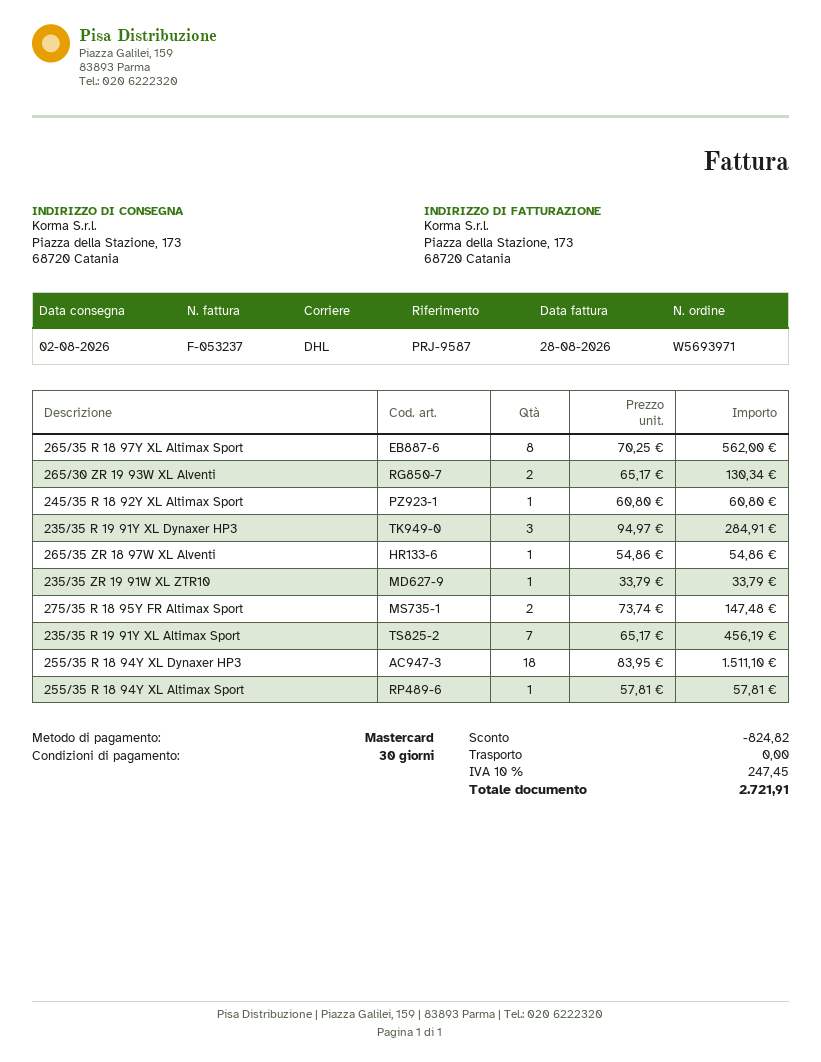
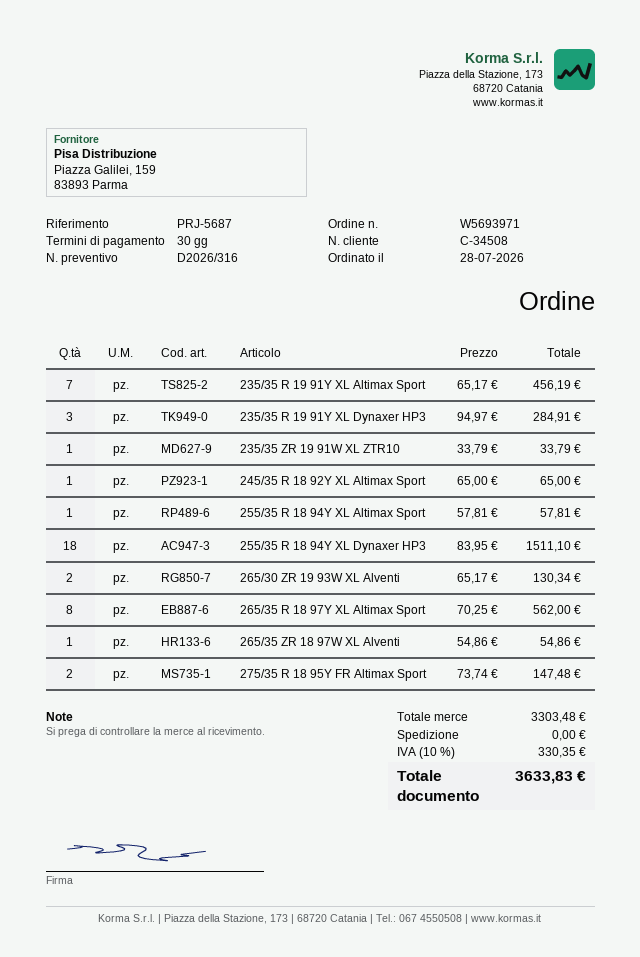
reference: PRJ-9587 -> PRJ-5687
245/35 R 18 92Y XL Altimax Sport: 1 x 60.80 = 60.80 -> 1 x 65.00 = 65.00
discount: 824.82 -> none
tax: 10% = 247.45 -> 10% = 330.35
total: 2721.91 -> 3633.83

